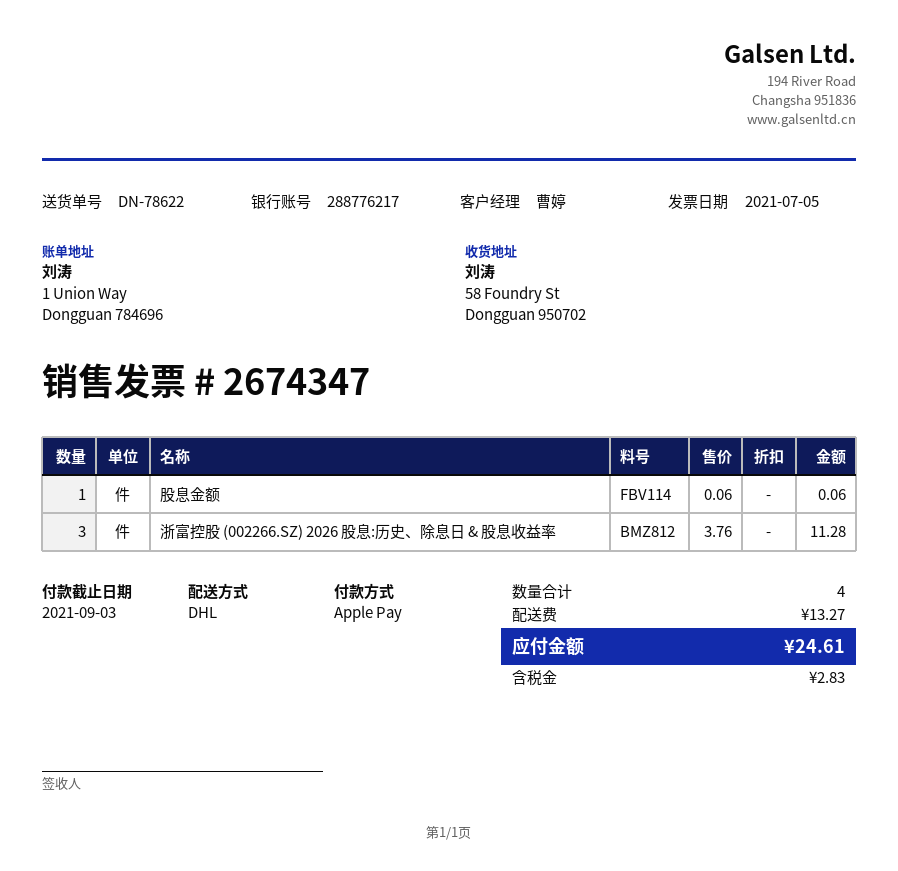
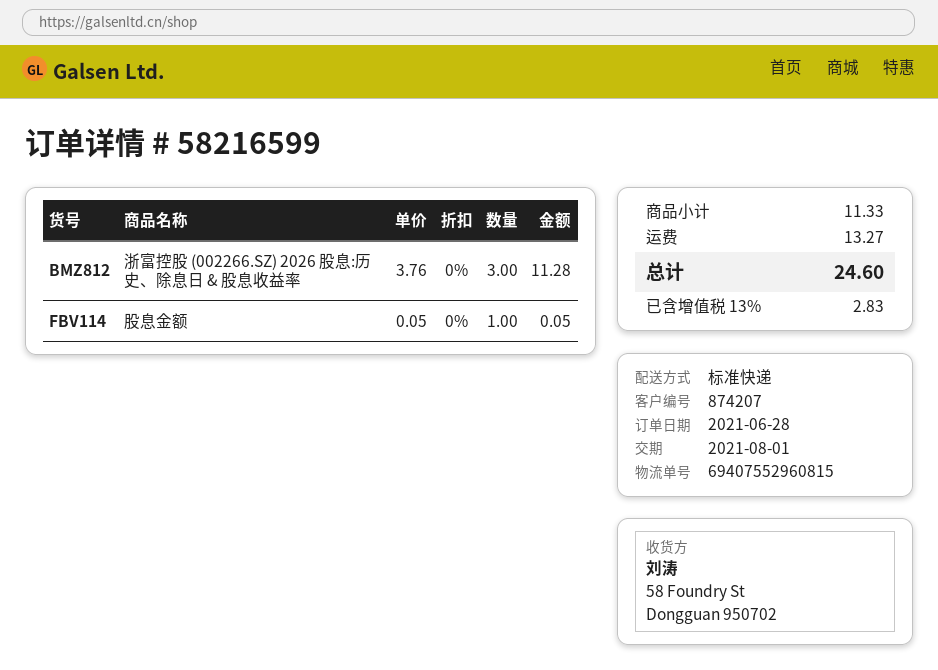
shipping method: DHL -> standard
股息金额: 1 x 0.06 = 0.06 -> 1 x 0.05 = 0.05
total: 24.61 -> 24.60

